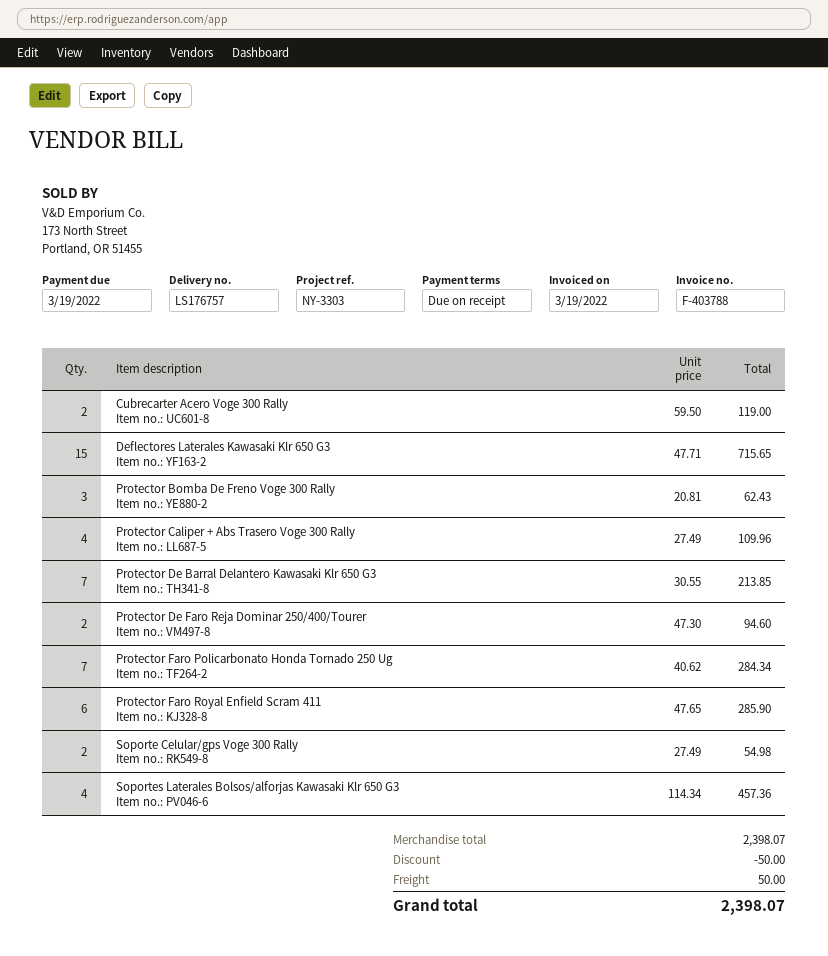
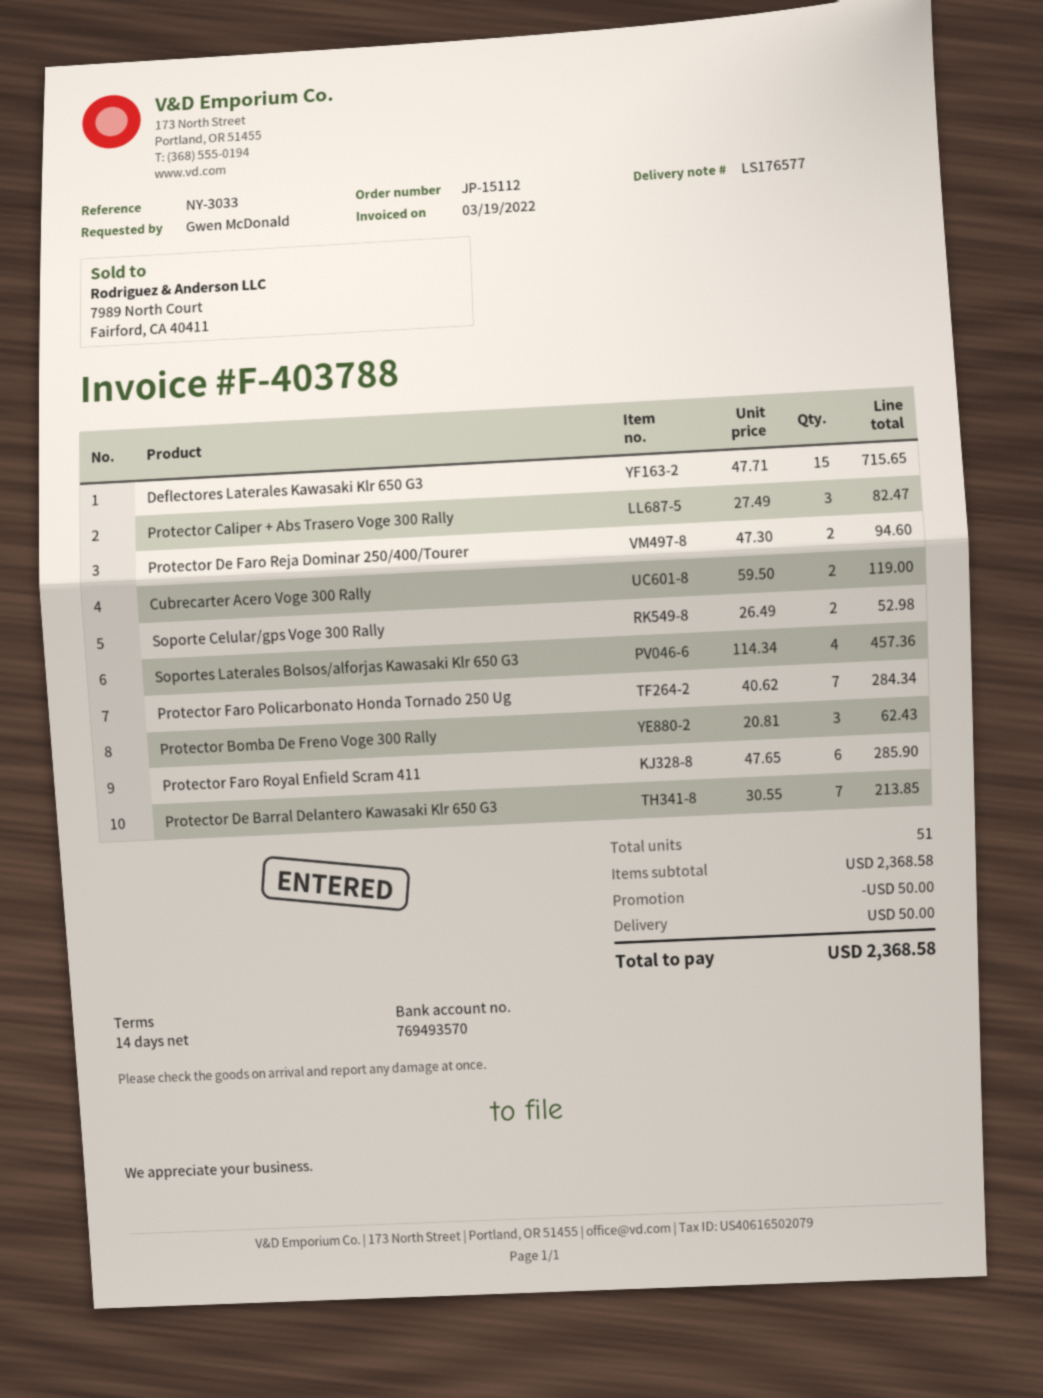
delivery note number: LS176757 -> LS176577
payment terms: on receipt -> 14 days
reference: NY-3303 -> NY-3033
Protector Caliper + Abs Trasero Voge 300 Rally: 4 x 27.49 = 109.96 -> 3 x 27.49 = 82.47
Soporte Celular/gps Voge 300 Rally: 2 x 27.49 = 54.98 -> 2 x 26.49 = 52.98
subtotal: 2398.07 -> 2368.58
total: 2398.07 -> 2368.58

